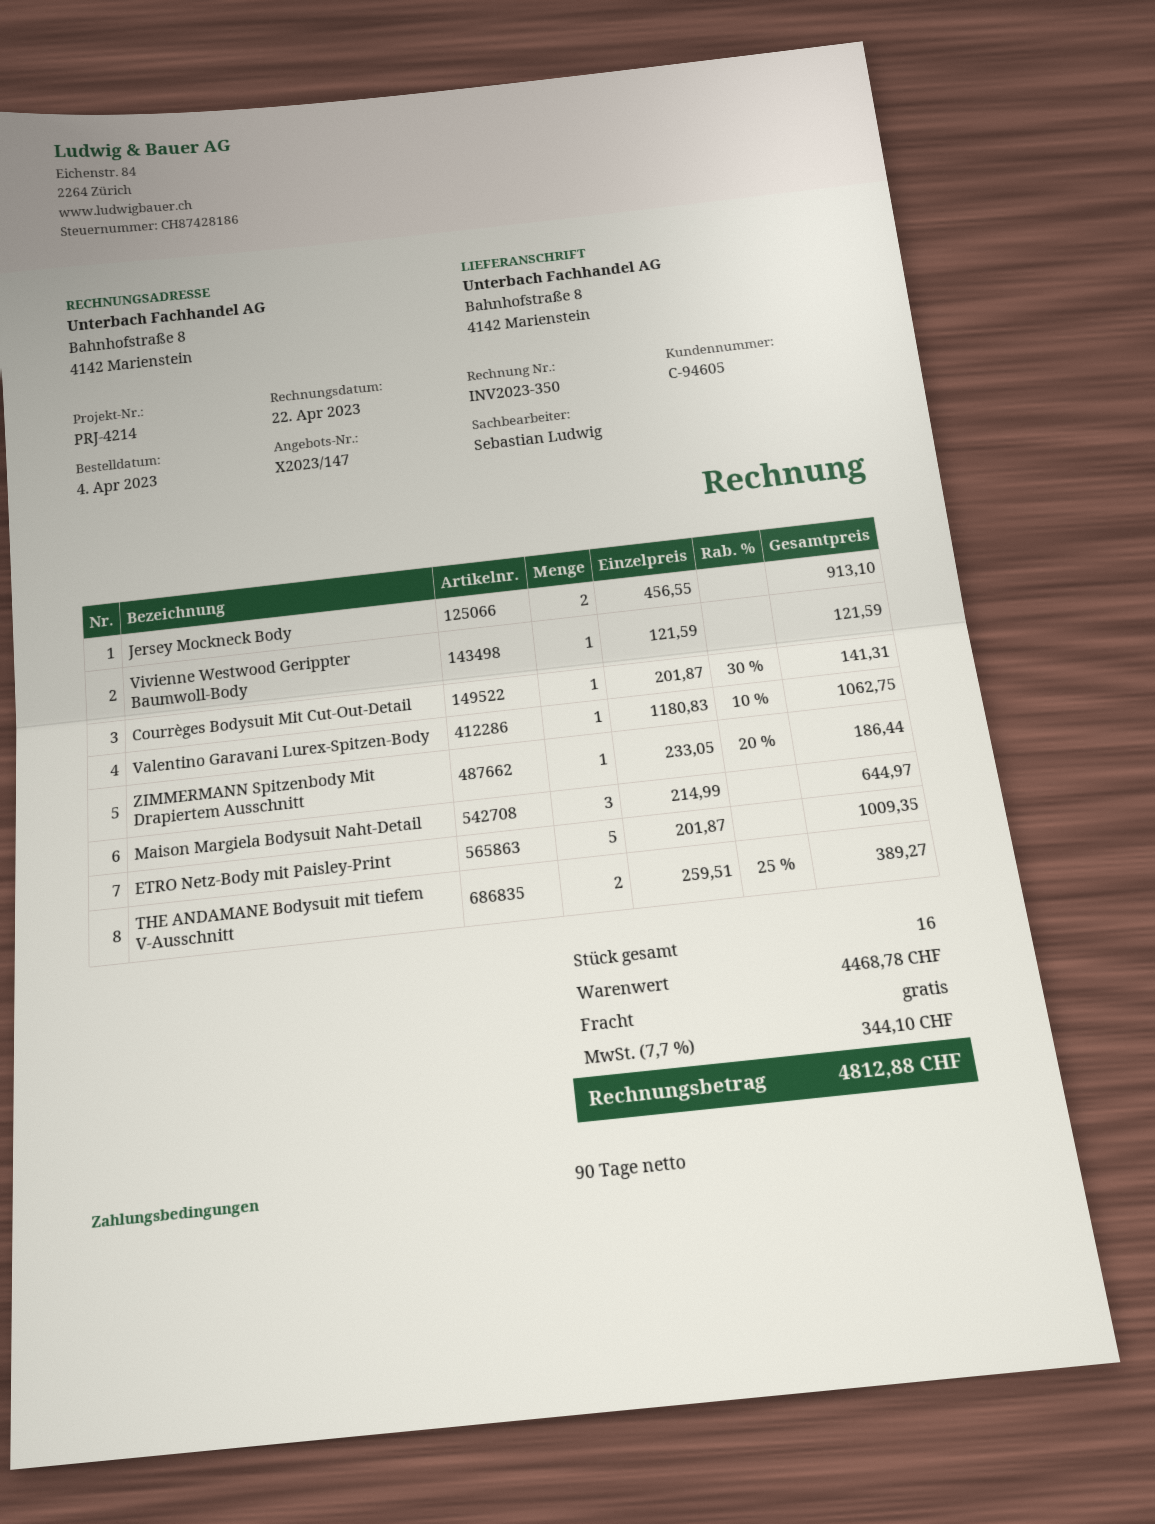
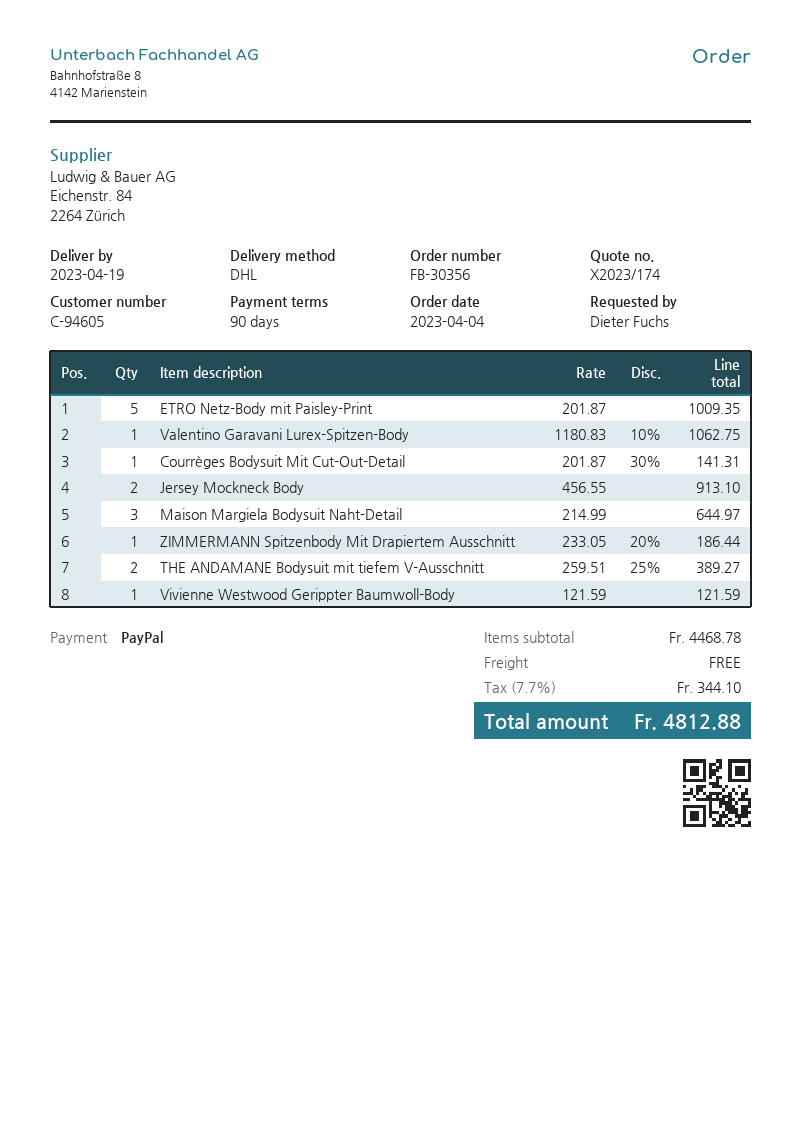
quote number: X2023/147 -> X2023/174

